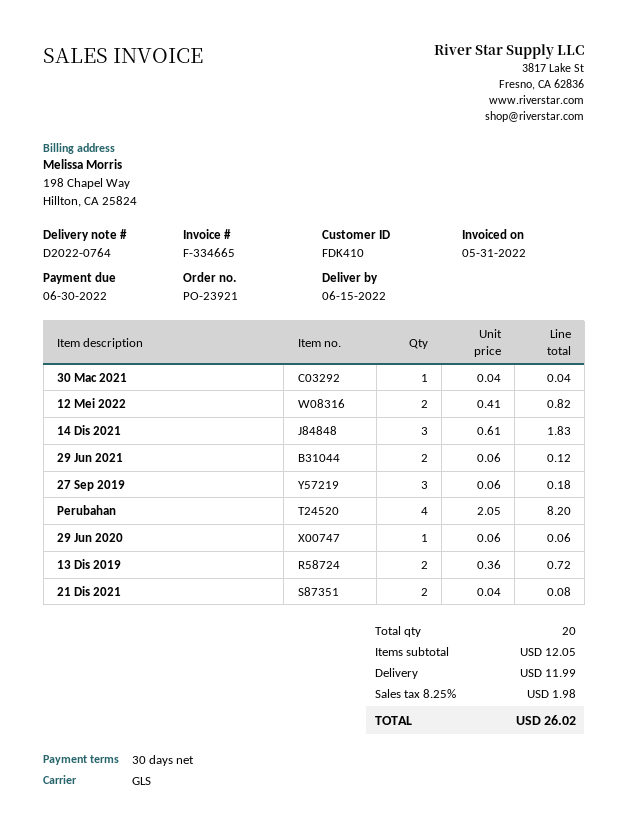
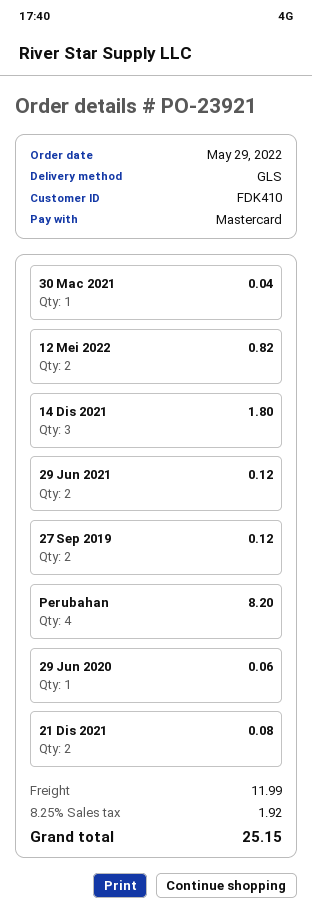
14 Dis 2021: 3 for 1.83 -> 3 for 1.80
27 Sep 2019: 3 for 0.18 -> 2 for 0.12
13 Dis 2019: 2 for 0.72 -> none
tax: 8.25% = 1.98 -> 8.25% = 1.92
total: 26.02 -> 25.15

